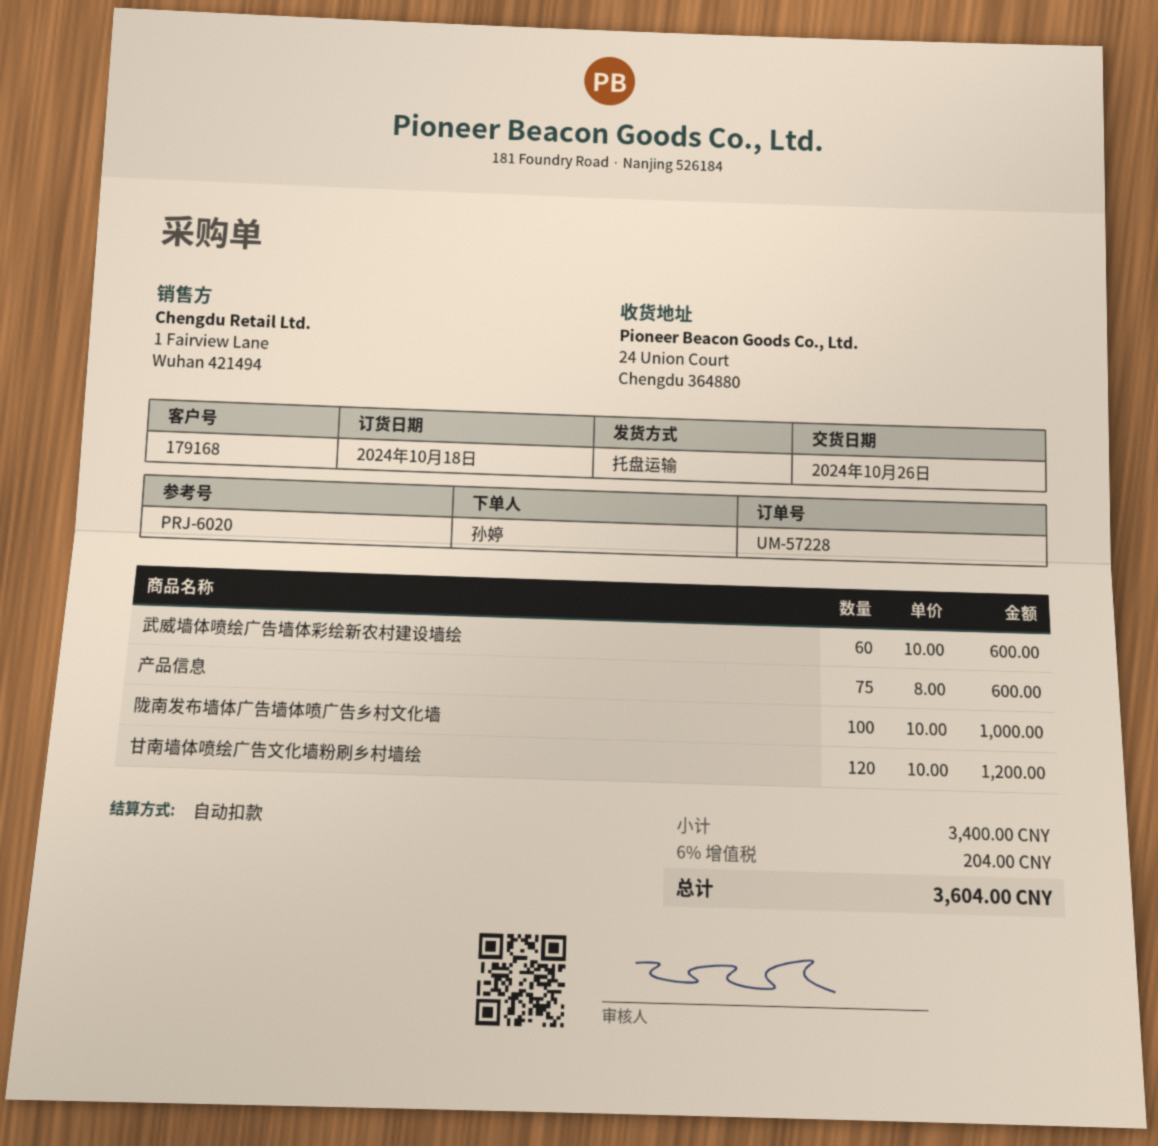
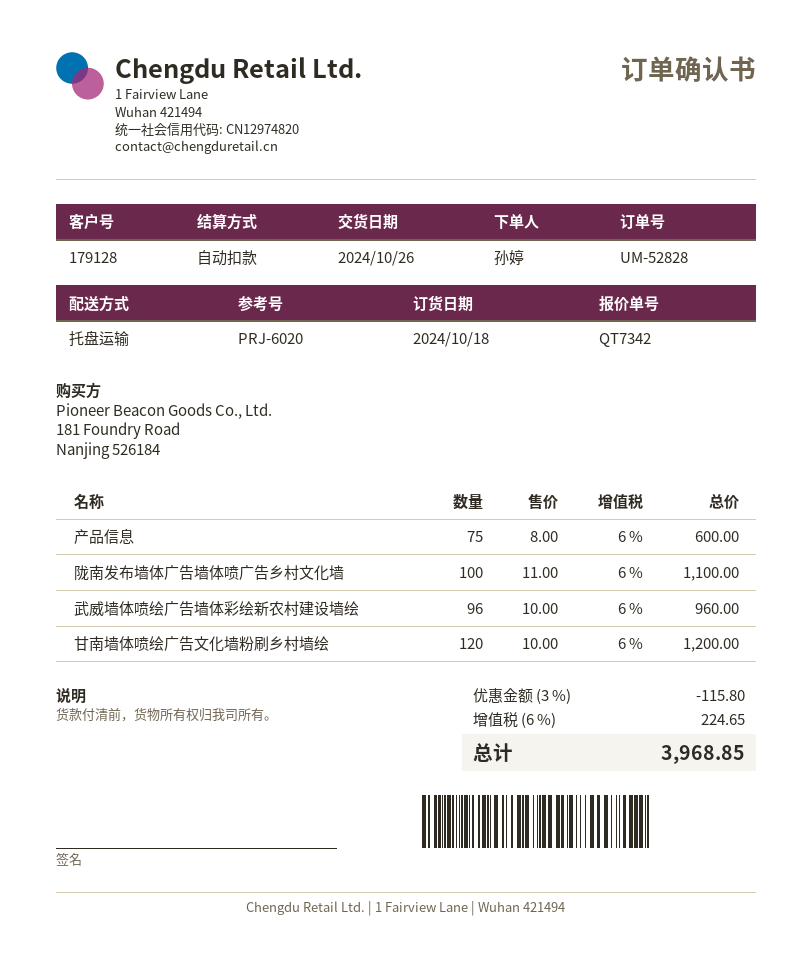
order number: UM-57228 -> UM-52828
customer number: 179168 -> 179128
武威墙体喷绘广告墙体彩绘新农村建设墙绘: 60 x 10.00 = 600.00 -> 96 x 10.00 = 960.00
陇南发布墙体广告墙体喷广告乡村文化墙: 100 x 10.00 = 1000.00 -> 100 x 11.00 = 1100.00
discount: none -> 3% = 115.80
tax: 6% = 204.00 -> 6% = 224.65
total: 3604.00 -> 3968.85

